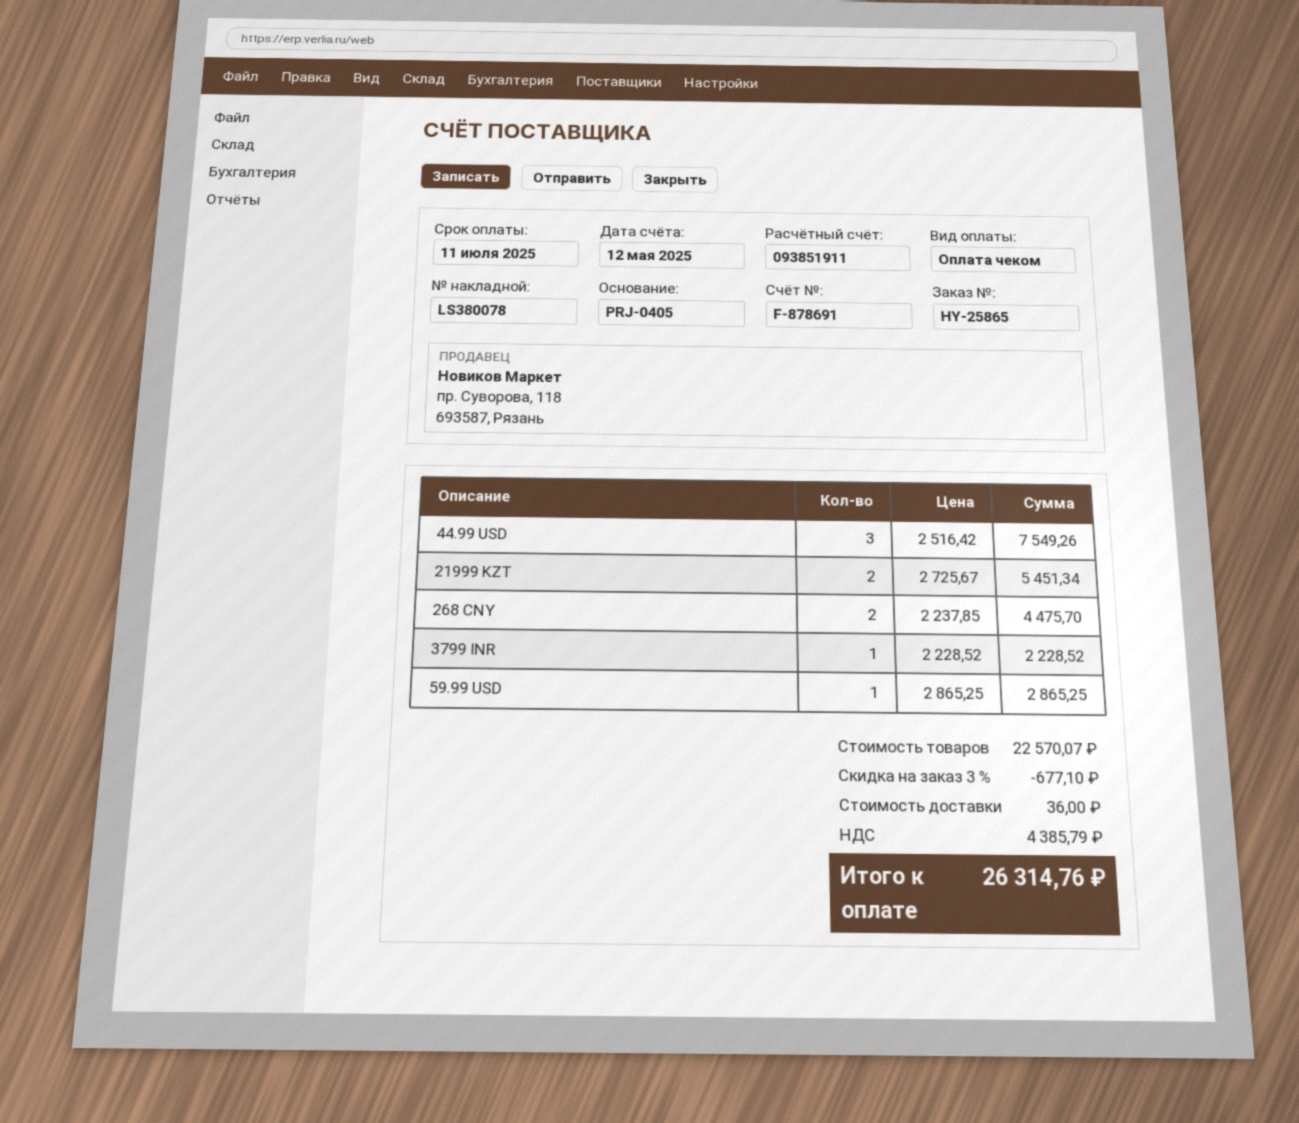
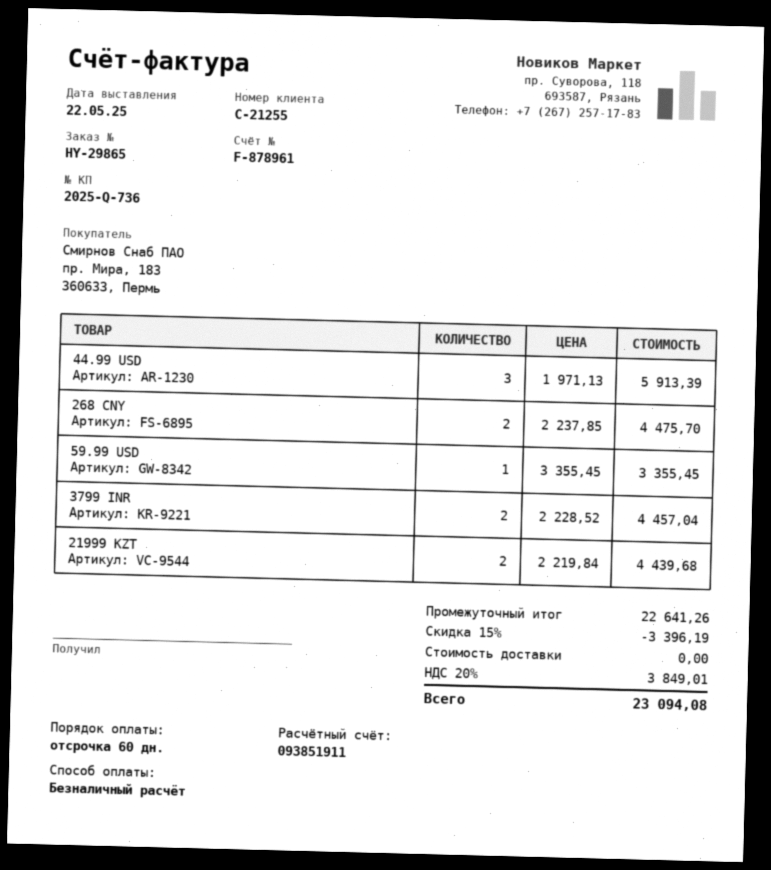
order number: HY-25865 -> HY-29865
invoice number: F-878691 -> F-878961
invoice date: 2025-05-12 -> 2025-05-22
payment method: cheque -> bank transfer
44.99 USD: 3 x 2516.42 = 7549.26 -> 3 x 1971.13 = 5913.39
21999 KZT: 2 x 2725.67 = 5451.34 -> 2 x 2219.84 = 4439.68
3799 INR: 1 x 2228.52 = 2228.52 -> 2 x 2228.52 = 4457.04
59.99 USD: 1 x 2865.25 = 2865.25 -> 1 x 3355.45 = 3355.45
subtotal: 22570.07 -> 22641.26
discount: 3% = 677.10 -> 15% = 3396.19
shipping: 36.00 -> 0.00
tax: 4385.79 -> 3849.01
total: 26314.76 -> 23094.08

